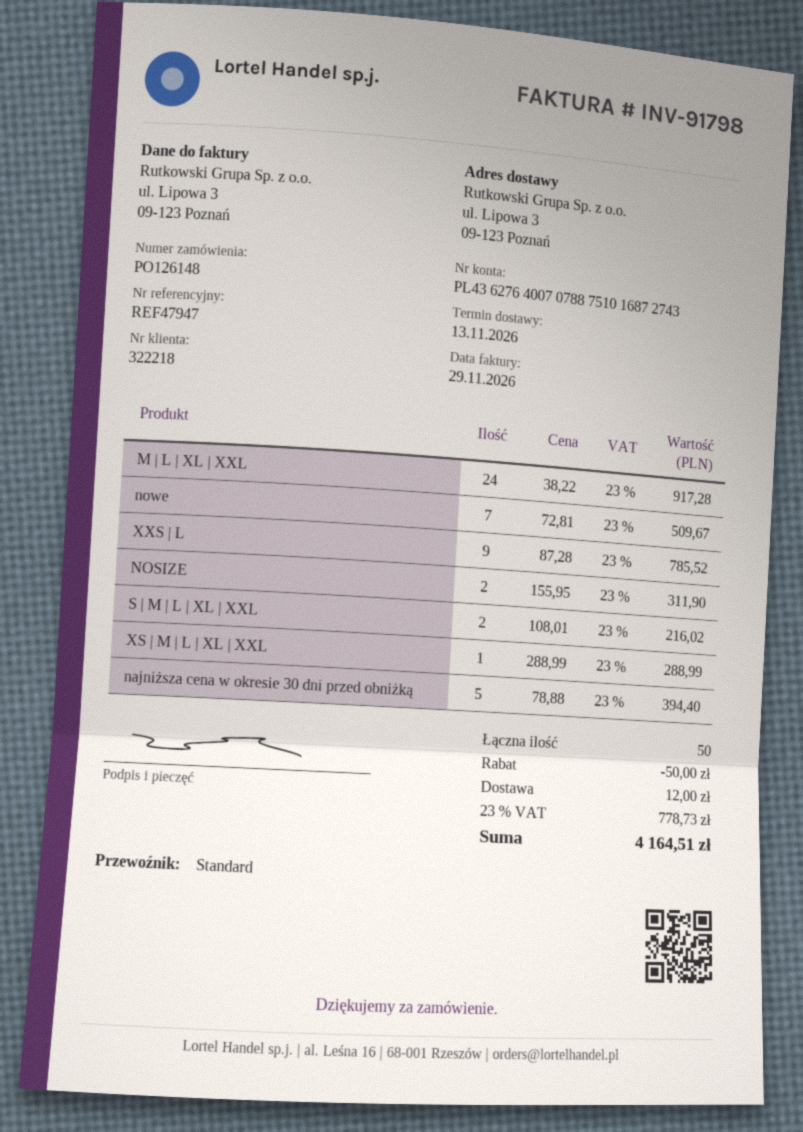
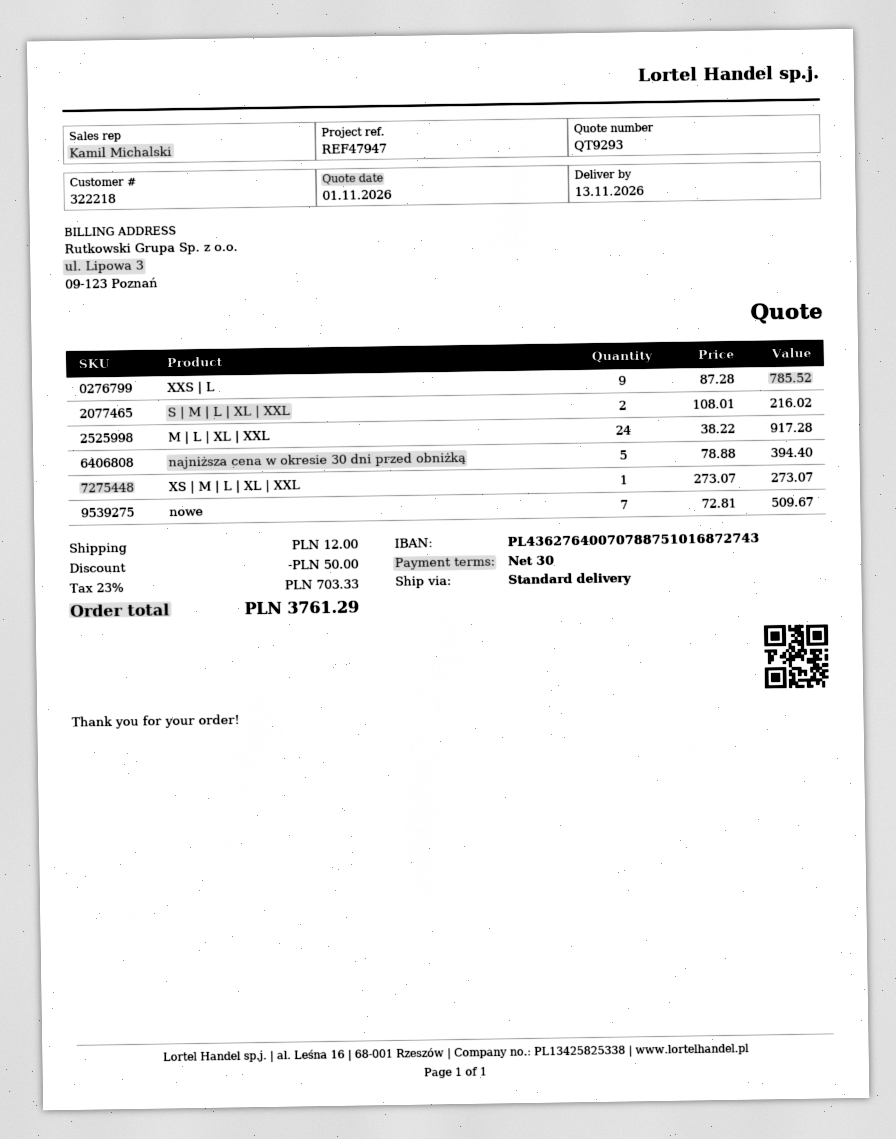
NOSIZE: 2 x 155.95 = 311.90 -> none
XS | M | L | XL | XXL: 1 x 288.99 = 288.99 -> 1 x 273.07 = 273.07
tax: 23% = 778.73 -> 23% = 703.33
total: 4164.51 -> 3761.29

